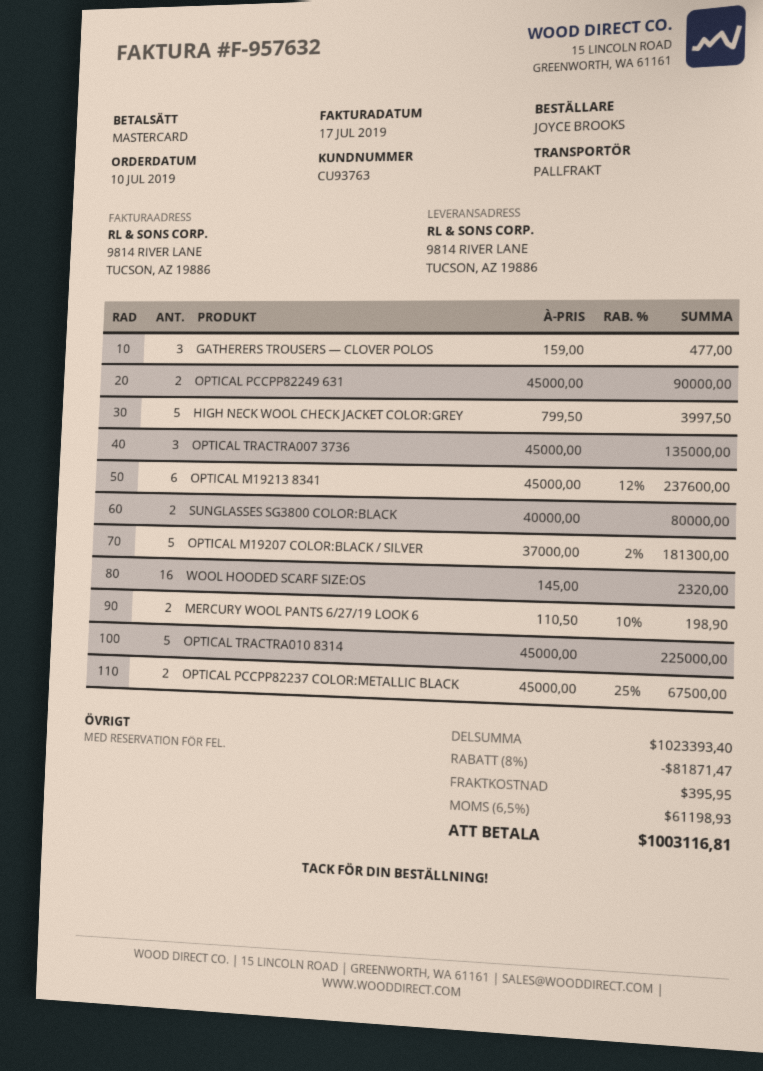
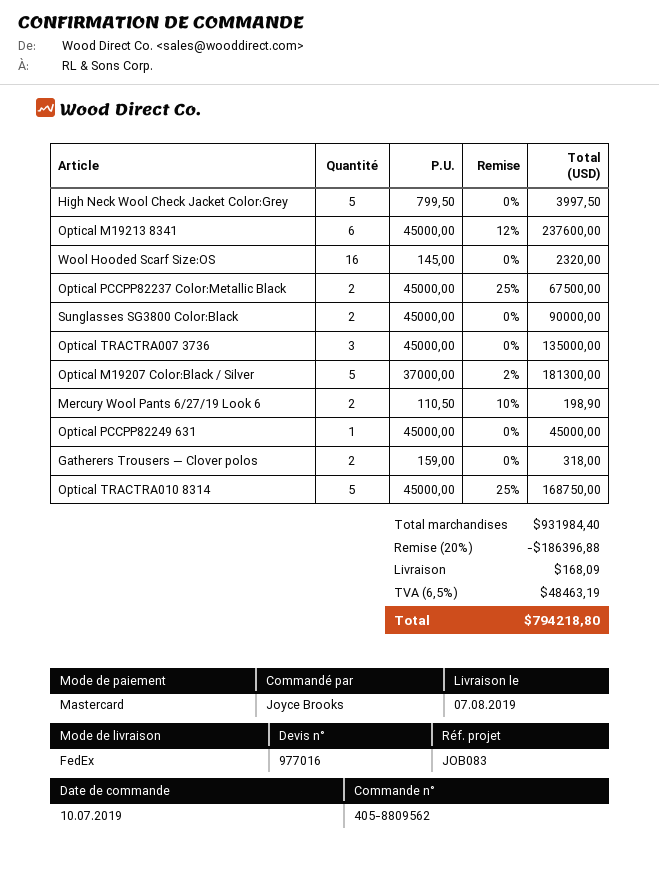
shipping method: pallet freight -> FedEx
GATHERERS TROUSERS — CLOVER POLOS: 3 x 159.00 = 477.00 -> 2 x 159.00 = 318.00
OPTICAL PCCPP82249 631: 2 x 45000.00 = 90000.00 -> 1 x 45000.00 = 45000.00
SUNGLASSES SG3800 COLOR:BLACK: 2 x 40000.00 = 80000.00 -> 2 x 45000.00 = 90000.00
OPTICAL TRACTRA010 8314: 5 x 45000.00 = 225000.00 -> 5 x 45000.00 - 25% = 168750.00
subtotal: 1023393.40 -> 931984.40
discount: 8% = 81871.47 -> 20% = 186396.88
shipping: 395.95 -> 168.09
tax: 6.5% = 61198.93 -> 6.5% = 48463.19
total: 1003116.81 -> 794218.80

